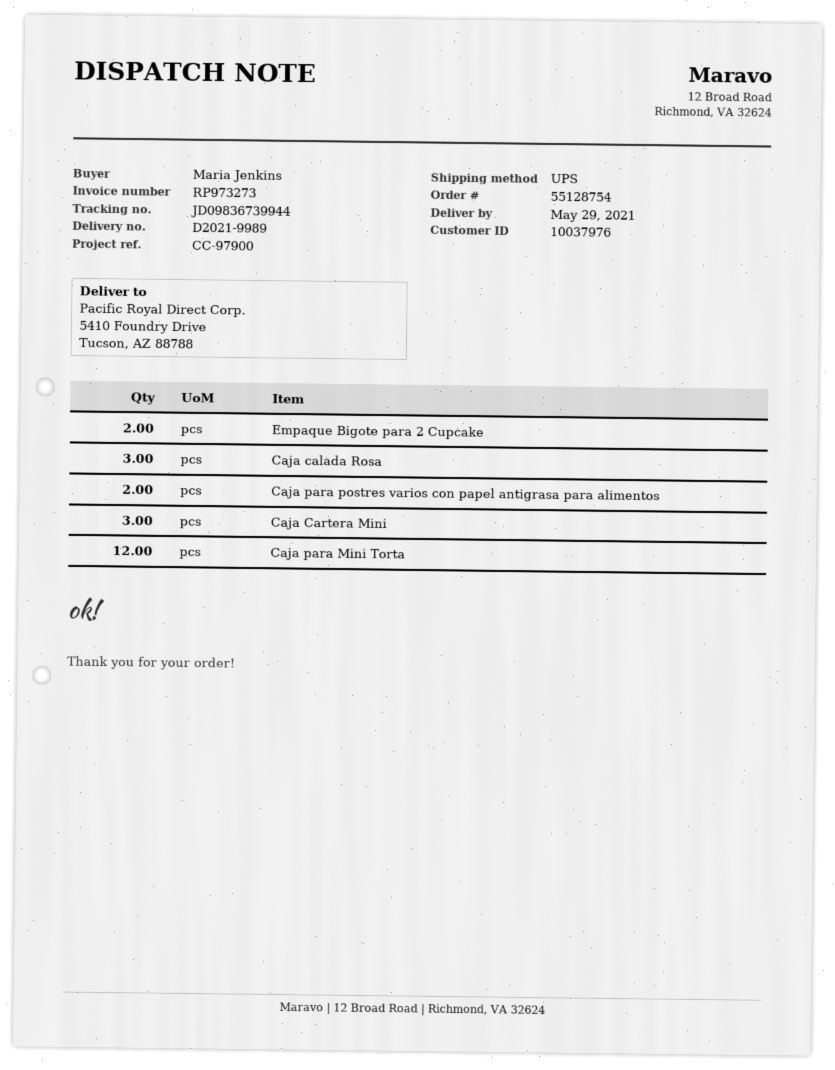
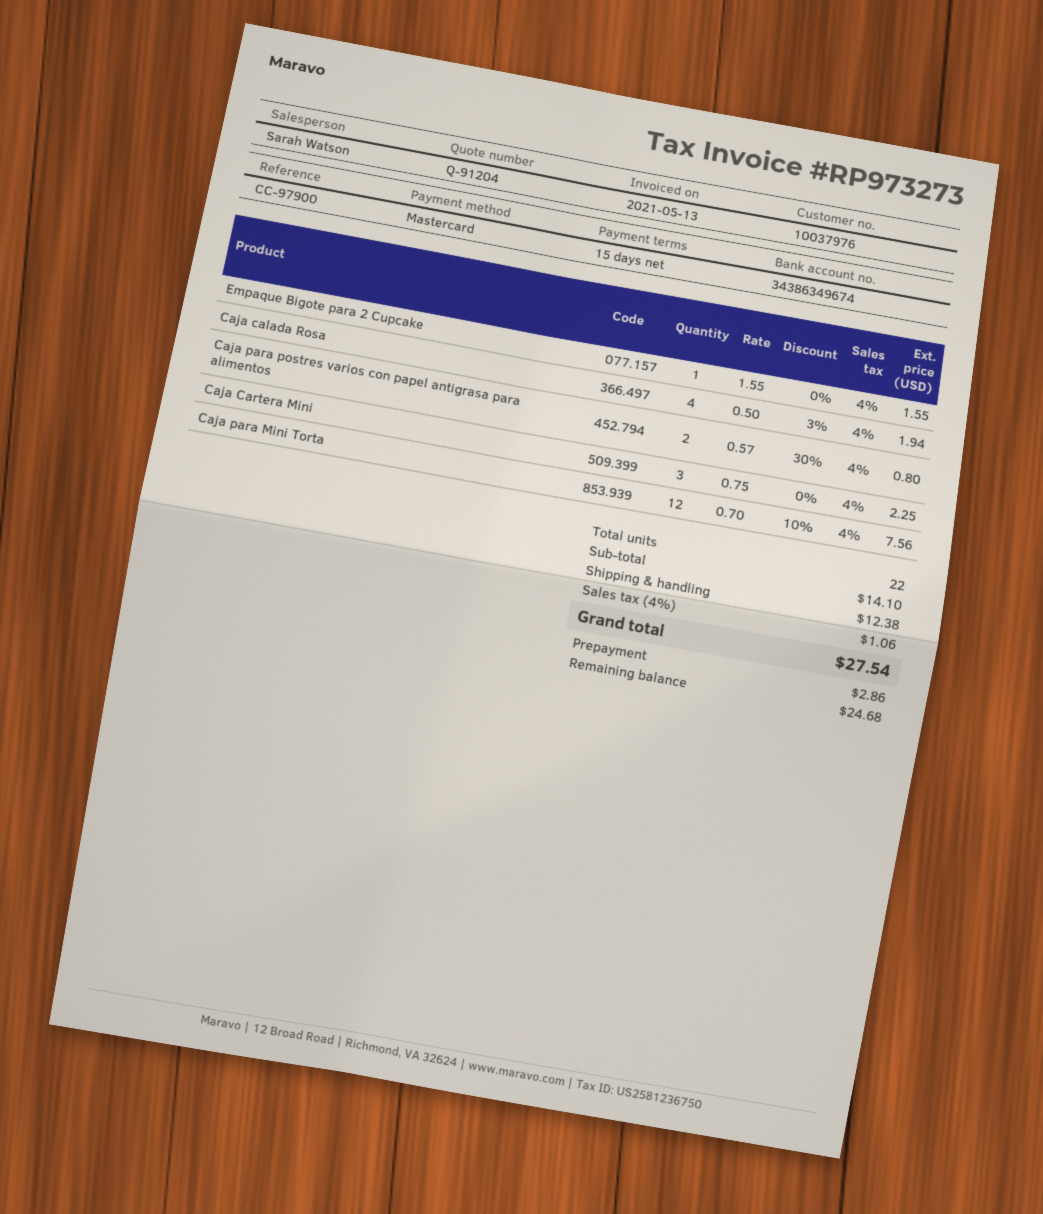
Empaque Bigote para 2 Cupcake: 2 -> 1
Caja calada Rosa: 3 -> 4

